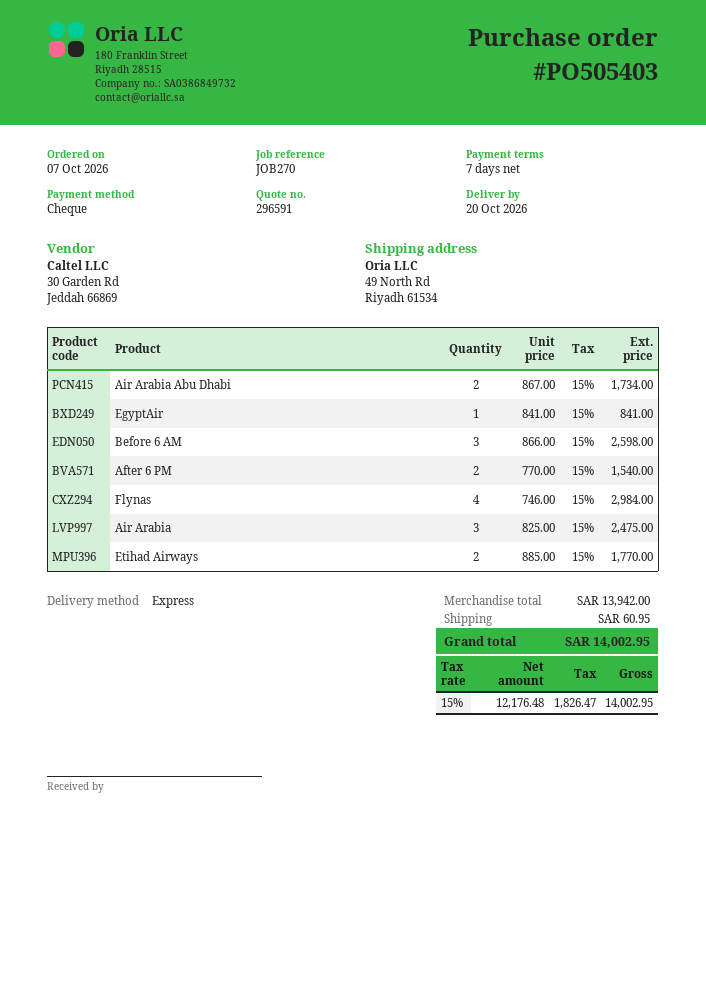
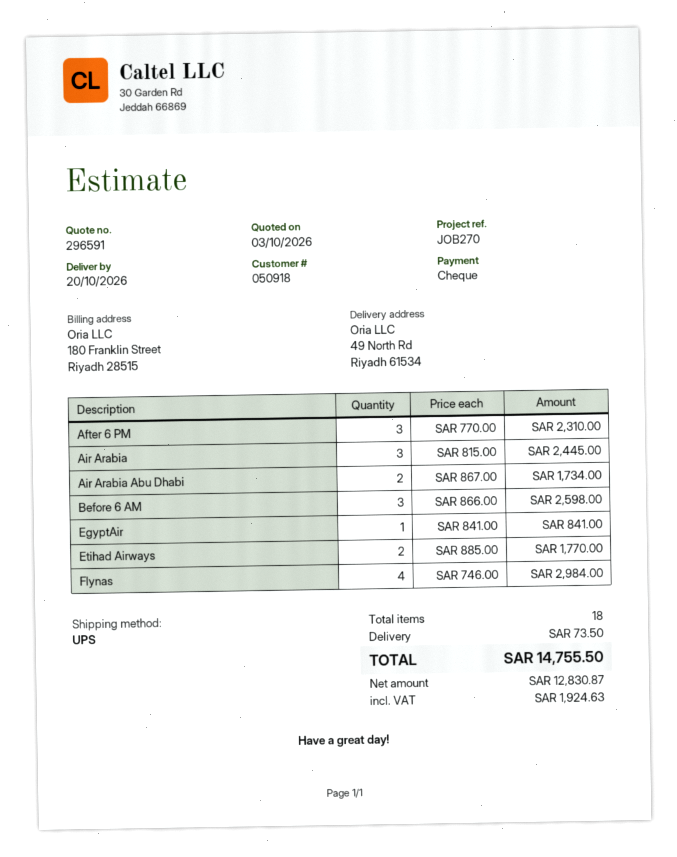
shipping method: express -> UPS
After 6 PM: 2 x 770.00 = 1540.00 -> 3 x 770.00 = 2310.00
Air Arabia: 3 x 825.00 = 2475.00 -> 3 x 815.00 = 2445.00
shipping: 60.95 -> 73.50
net: 12176.48 -> 12830.87
tax: 1826.47 -> 1924.63
total: 14002.95 -> 14755.50

